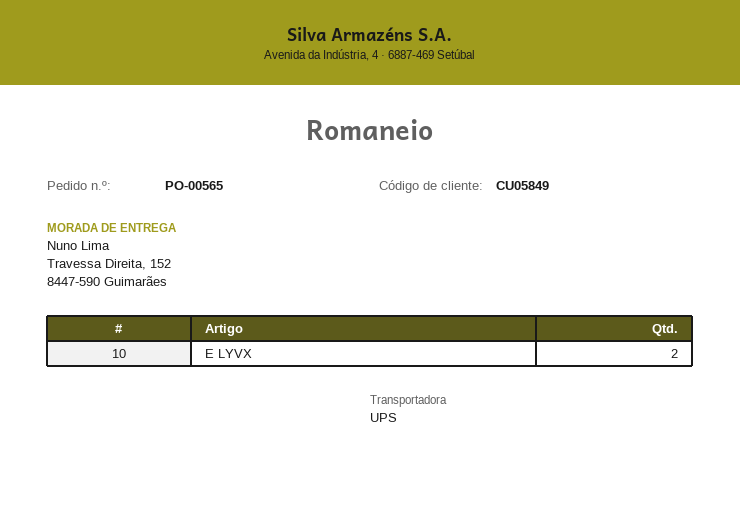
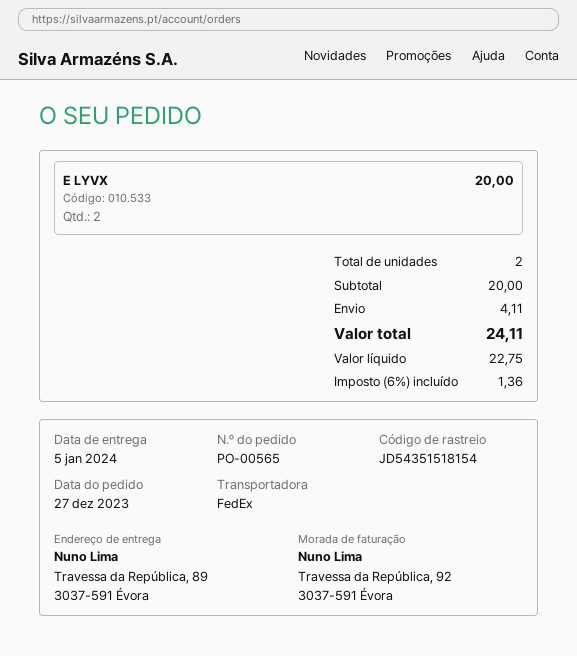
shipping method: UPS -> FedEx
ship to: Travessa Direita, 152, 8447-590 Guimarães -> Travessa da República, 89, 3037-591 Évora

